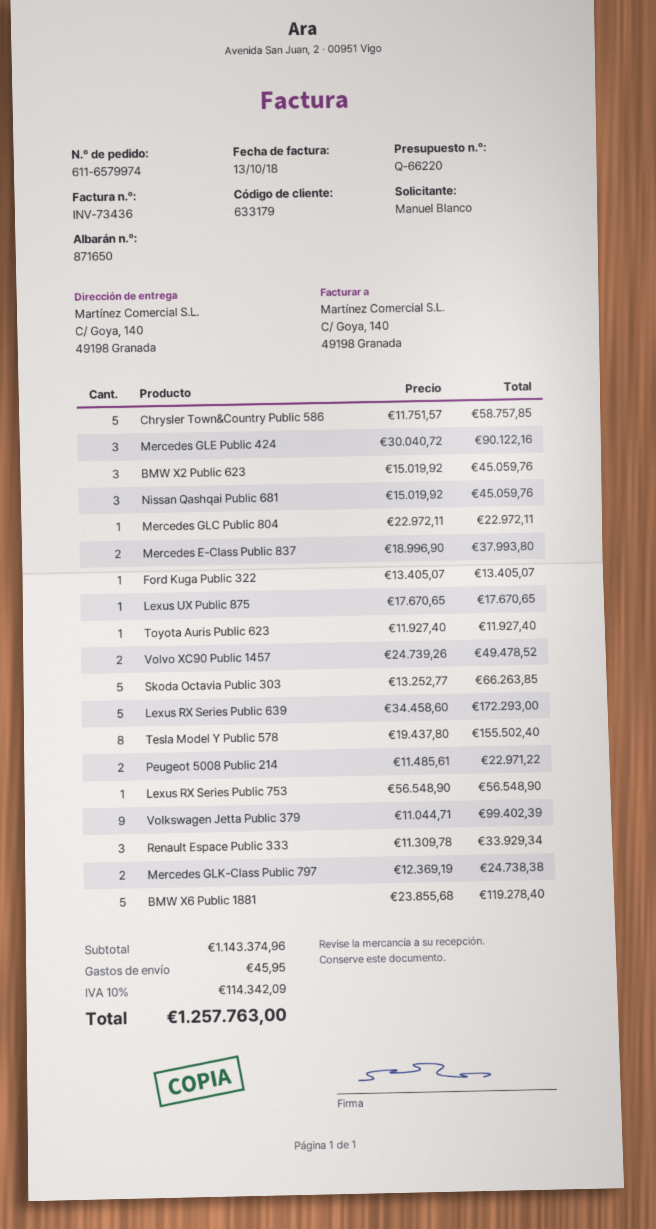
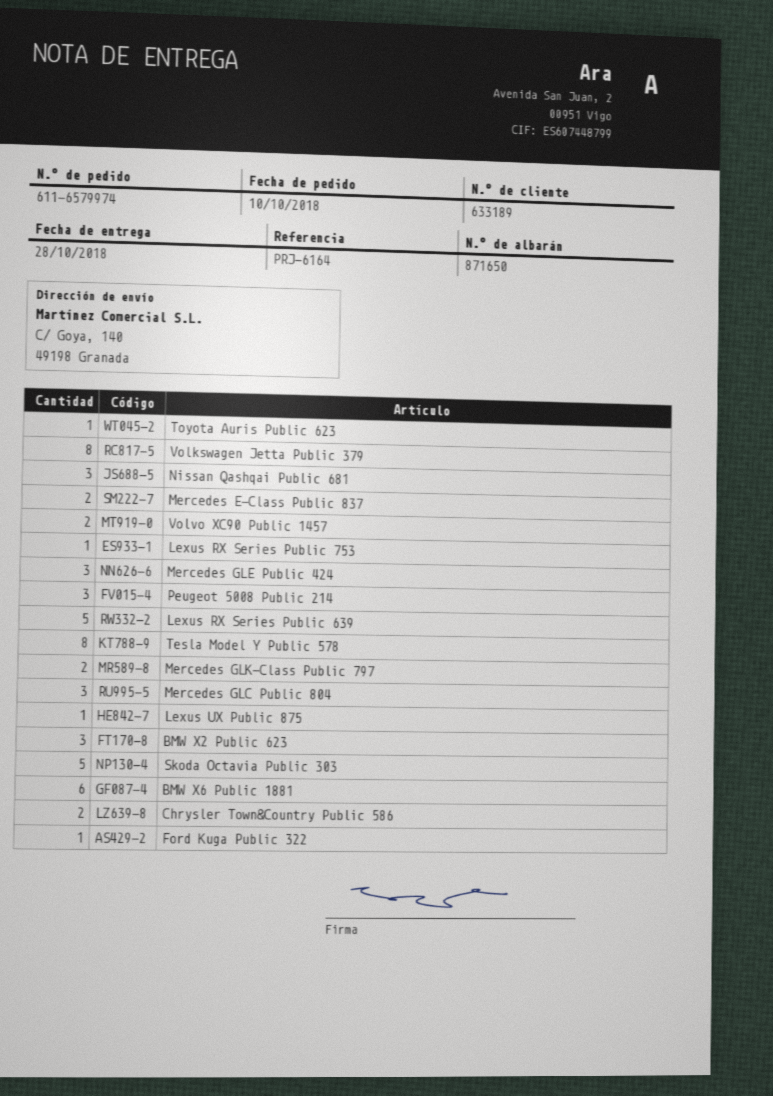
customer number: 633179 -> 633189
Chrysler Town&Country Public 586: 5 -> 2
Mercedes GLC Public 804: 1 -> 3
Peugeot 5008 Public 214: 2 -> 3
Volkswagen Jetta Public 379: 9 -> 8
Renault Espace Public 333: 3 -> none
BMW X6 Public 1881: 5 -> 6

